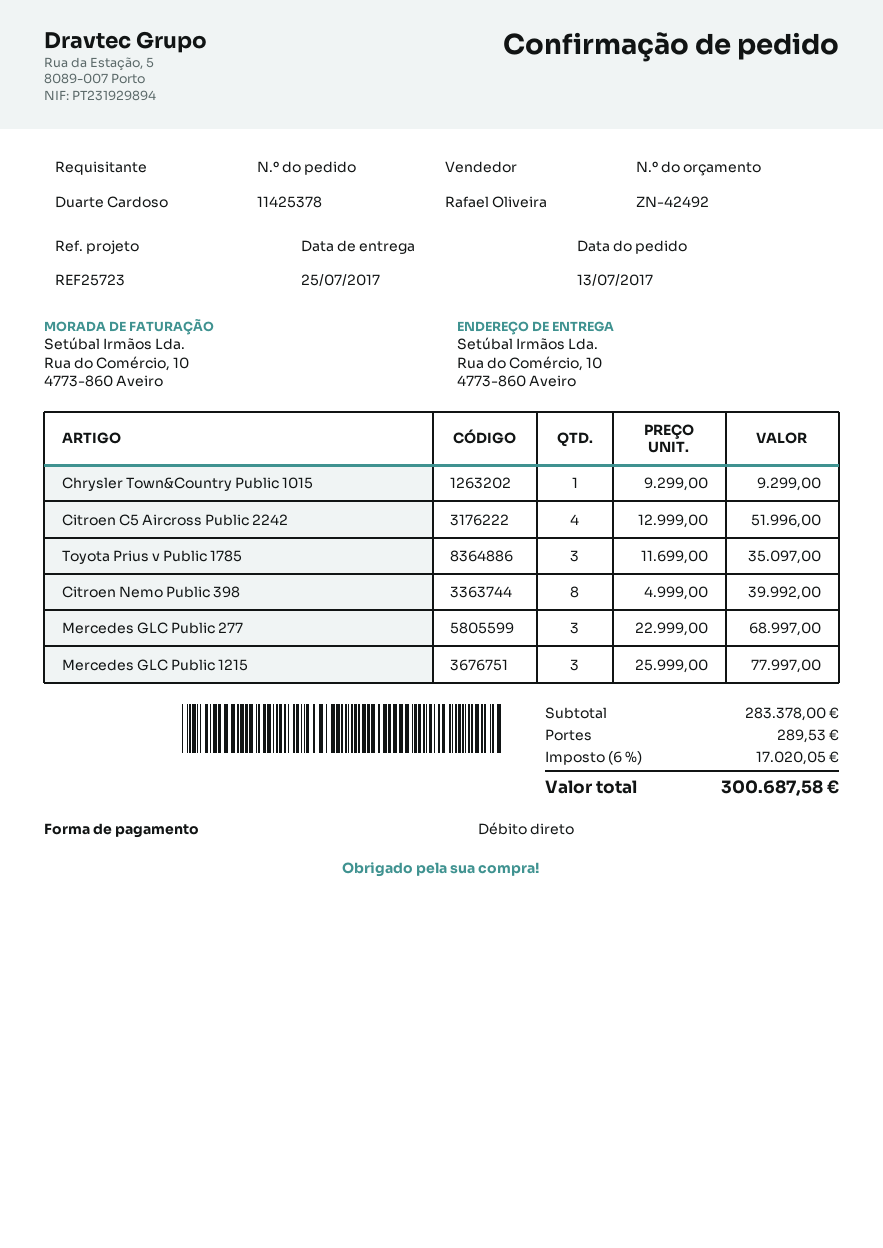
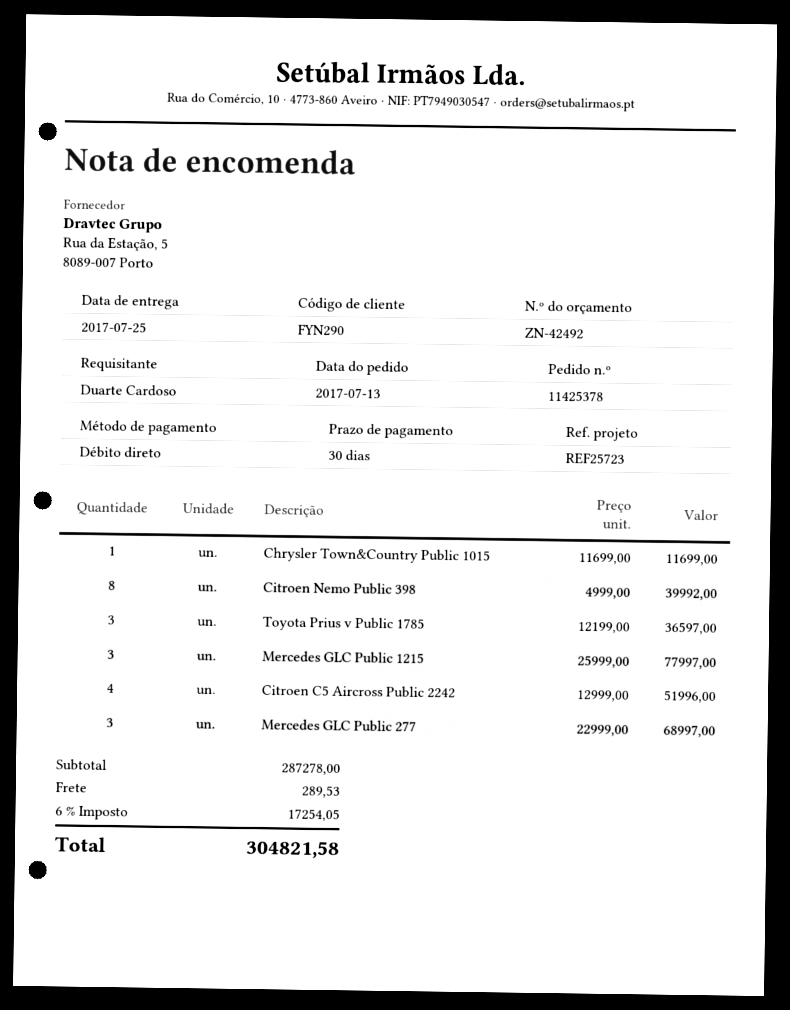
Chrysler Town&Country Public 1015: 1 x 9299.00 = 9299.00 -> 1 x 11699.00 = 11699.00
Toyota Prius v Public 1785: 3 x 11699.00 = 35097.00 -> 3 x 12199.00 = 36597.00
subtotal: 283378.00 -> 287278.00
tax: 6% = 17020.05 -> 6% = 17254.05
total: 300687.58 -> 304821.58

